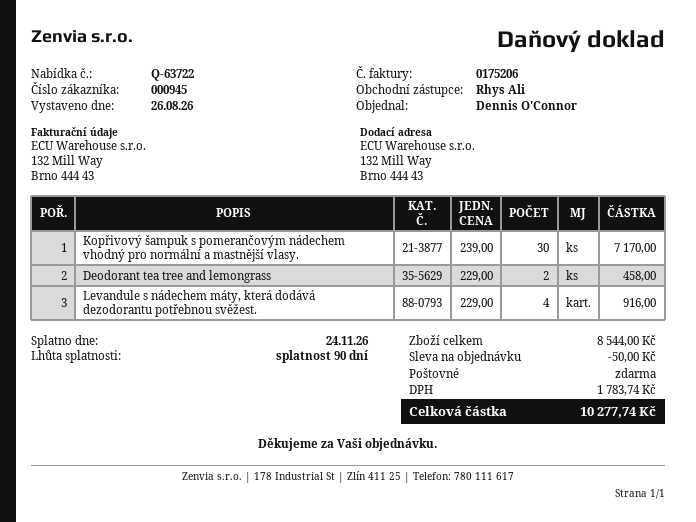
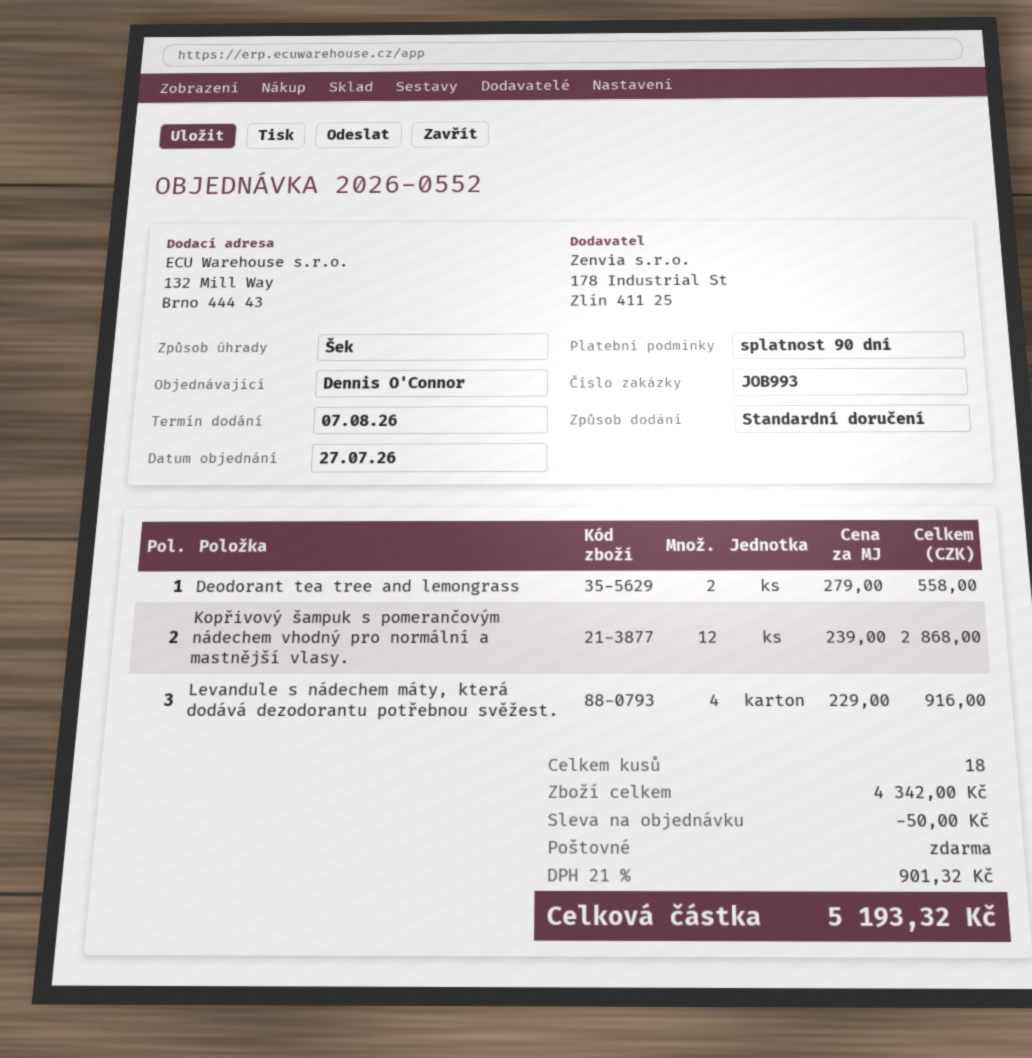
Kopřivový šampuk s pomerančovým nádechem vhodný pro normální a mastnější vlasy.: 30 x 239.00 = 7170.00 -> 12 x 239.00 = 2868.00
Deodorant tea tree and lemongrass: 2 x 229.00 = 458.00 -> 2 x 279.00 = 558.00
subtotal: 8544.00 -> 4342.00
tax: 1783.74 -> 901.32
total: 10277.74 -> 5193.32

